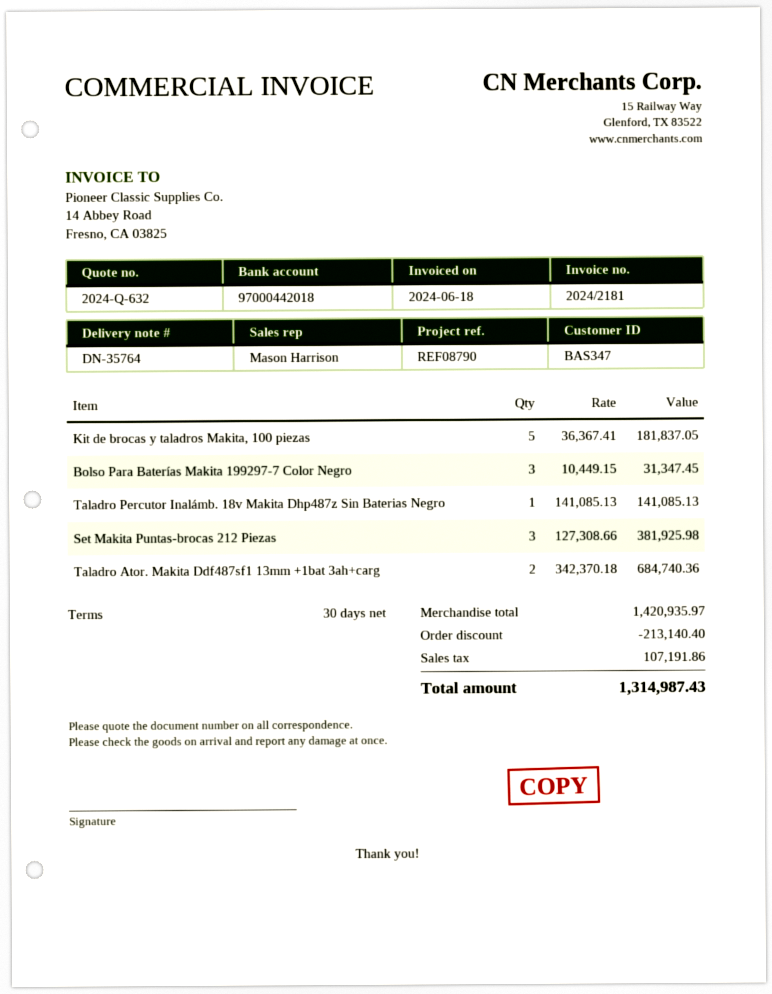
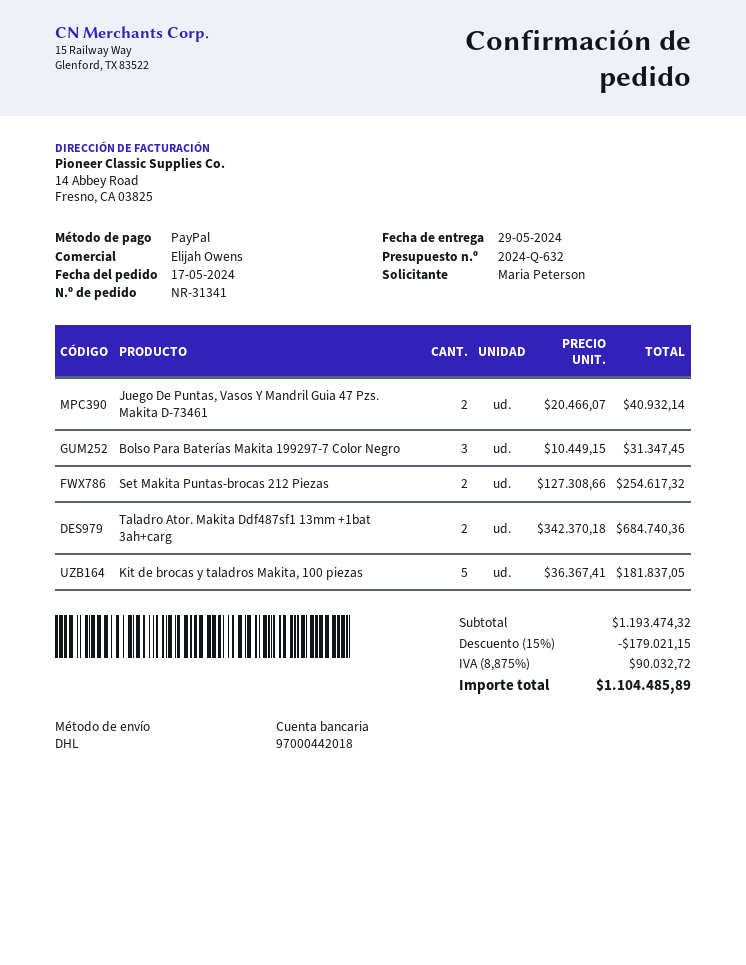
sales rep: Mason Harrison -> Elijah Owens
Taladro Percutor Inalámb. 18v Makita Dhp487z Sin Baterias Negro: 1 x 141085.13 = 141085.13 -> none
Set Makita Puntas-brocas 212 Piezas: 3 x 127308.66 = 381925.98 -> 2 x 127308.66 = 254617.32
Juego De Puntas, Vasos Y Mandril Guia 47 Pzs. Makita D-73461: none -> 2 x 20466.07 = 40932.14
subtotal: 1420935.97 -> 1193474.32
discount: 213140.40 -> 179021.15
tax: 107191.86 -> 90032.72
total: 1314987.43 -> 1104485.89

